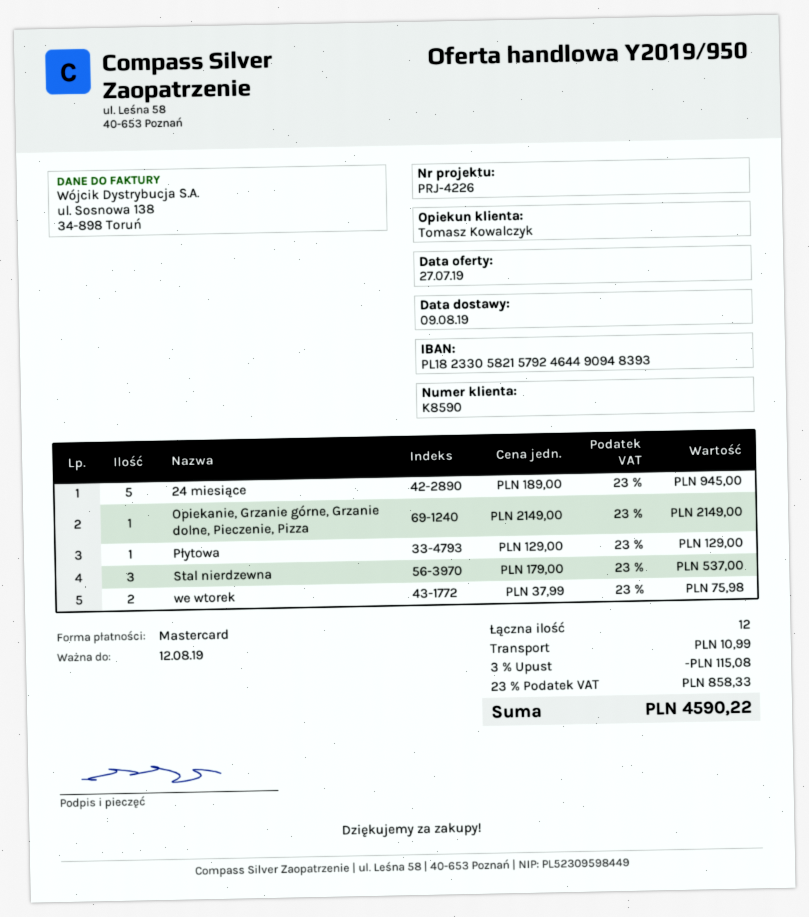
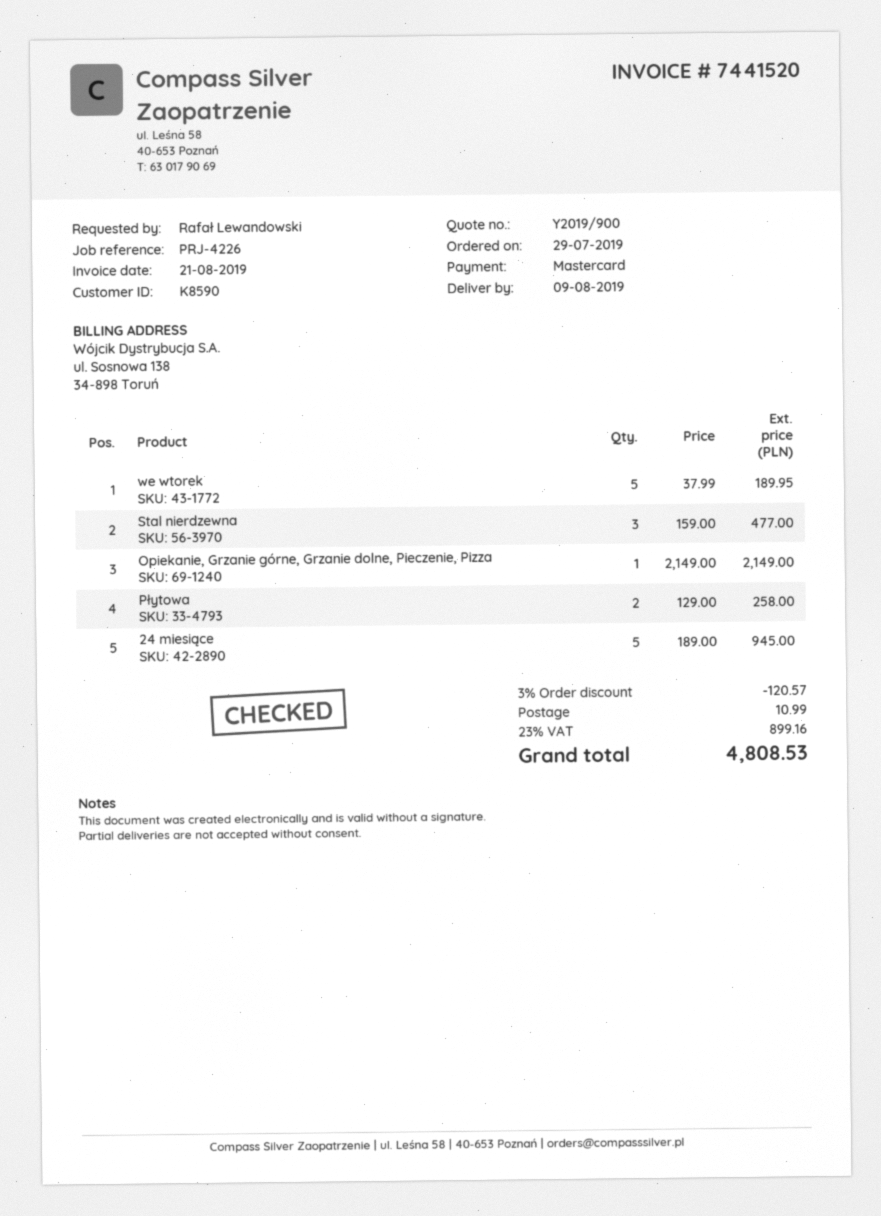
quote number: Y2019/950 -> Y2019/900
Płytowa: 1 x 129.00 = 129.00 -> 2 x 129.00 = 258.00
Stal nierdzewna: 3 x 179.00 = 537.00 -> 3 x 159.00 = 477.00
we wtorek: 2 x 37.99 = 75.98 -> 5 x 37.99 = 189.95
discount: 3% = 115.08 -> 3% = 120.57
tax: 23% = 858.33 -> 23% = 899.16
total: 4590.22 -> 4808.53

